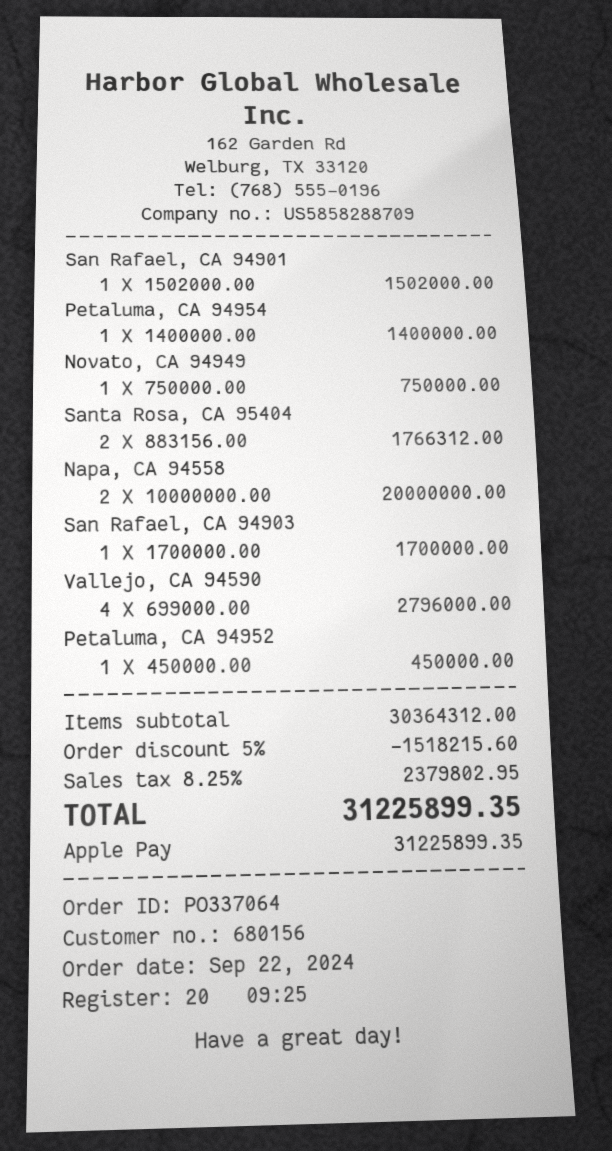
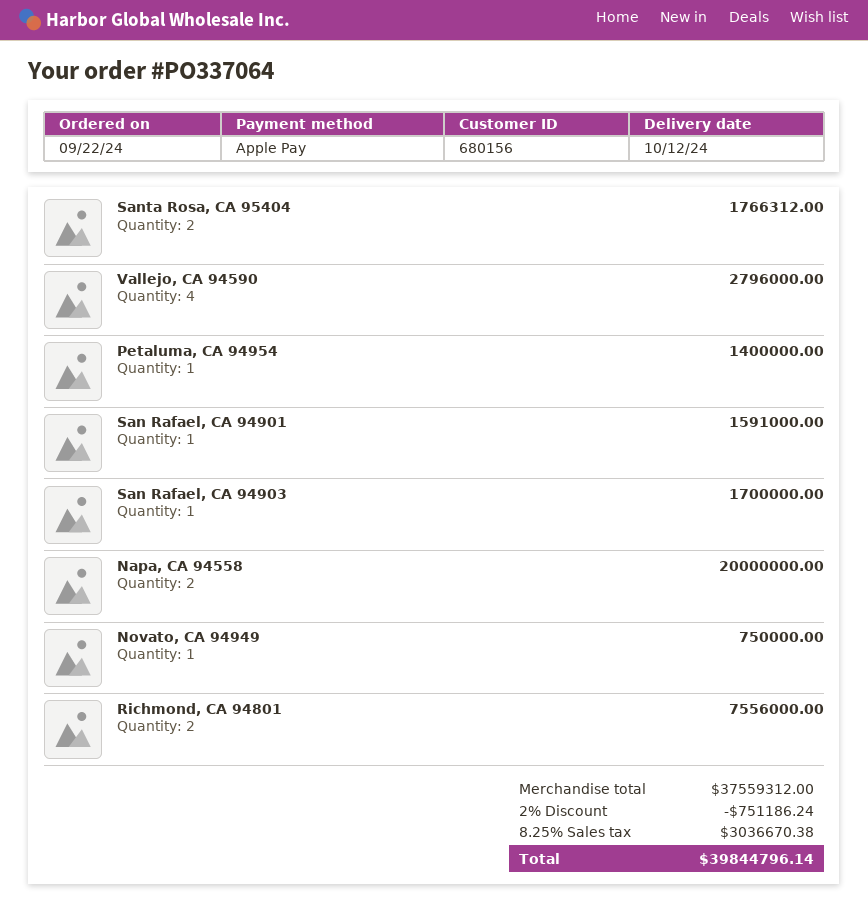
San Rafael, CA 94901: 1 for 1502000.00 -> 1 for 1591000.00
Petaluma, CA 94952: 1 for 450000.00 -> none
Richmond, CA 94801: none -> 2 for 7556000.00
subtotal: 30364312.00 -> 37559312.00
discount: 5% = 1518215.60 -> 2% = 751186.24
tax: 8.25% = 2379802.95 -> 8.25% = 3036670.38
total: 31225899.35 -> 39844796.14

